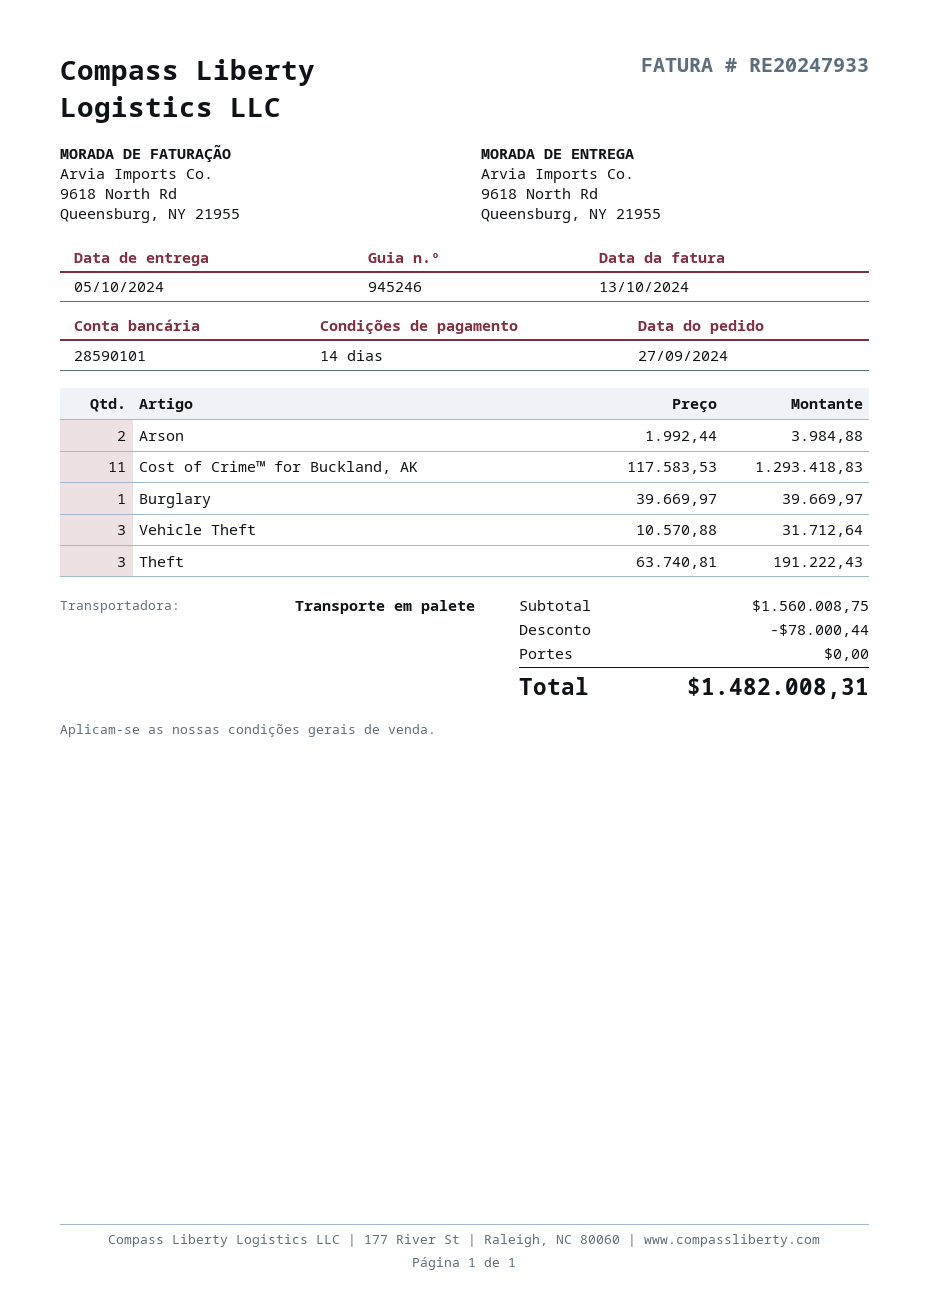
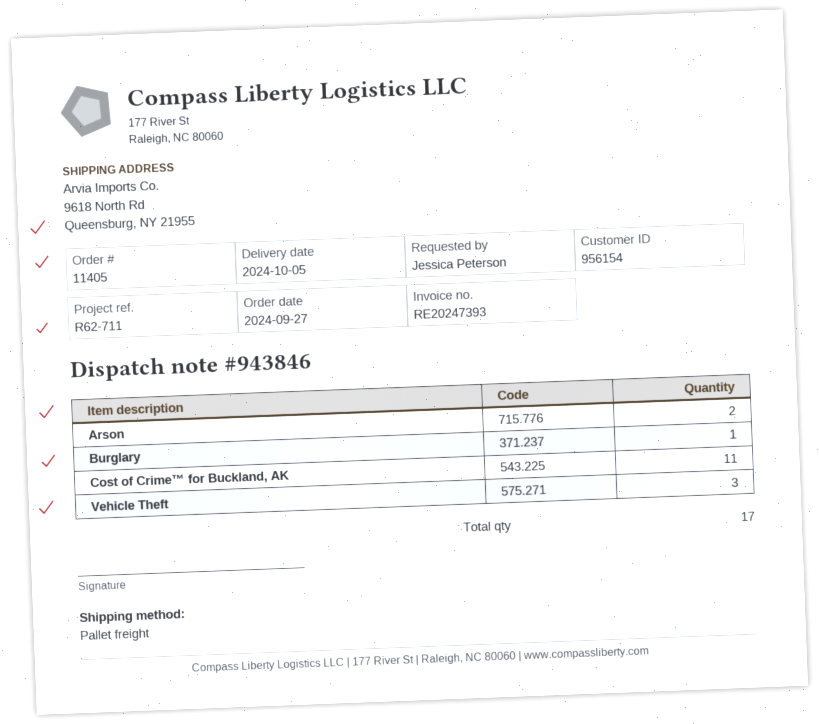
delivery note number: 945246 -> 943846
invoice number: RE20247933 -> RE20247393
Theft: 3 -> none

